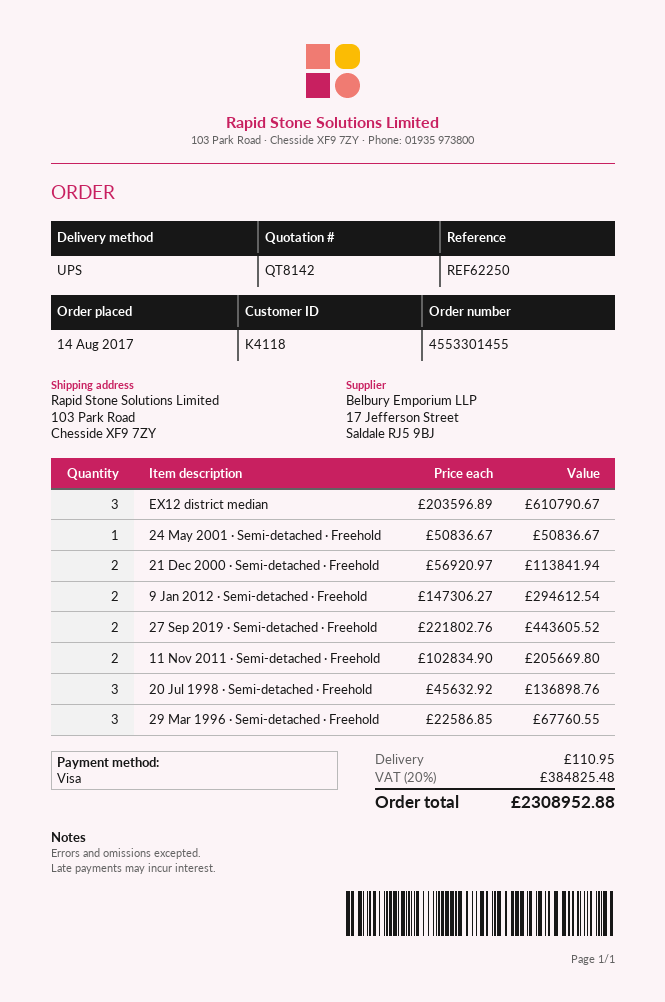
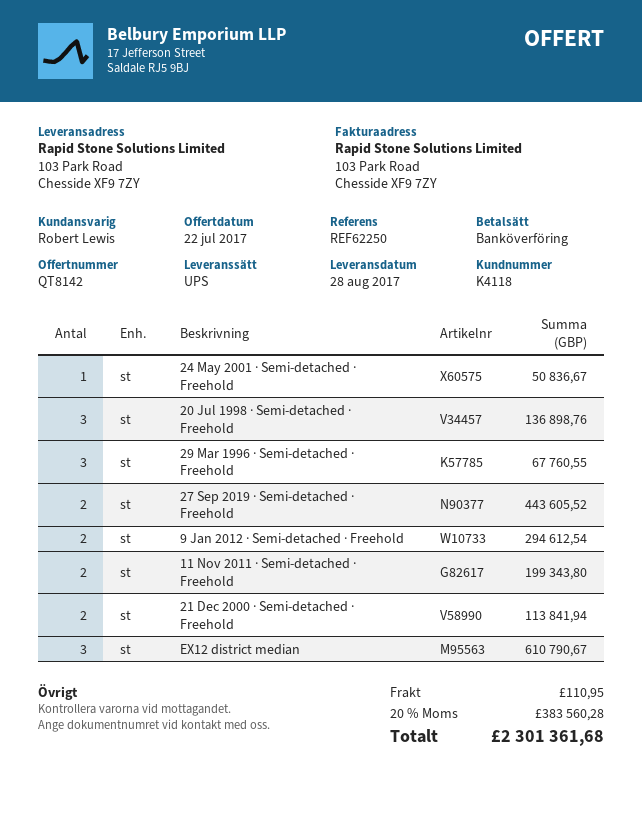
payment method: Visa -> bank transfer
11 Nov 2011 · Semi-detached · Freehold: 2 for 205669.80 -> 2 for 199343.80
tax: 20% = 384825.48 -> 20% = 383560.28
total: 2308952.88 -> 2301361.68

